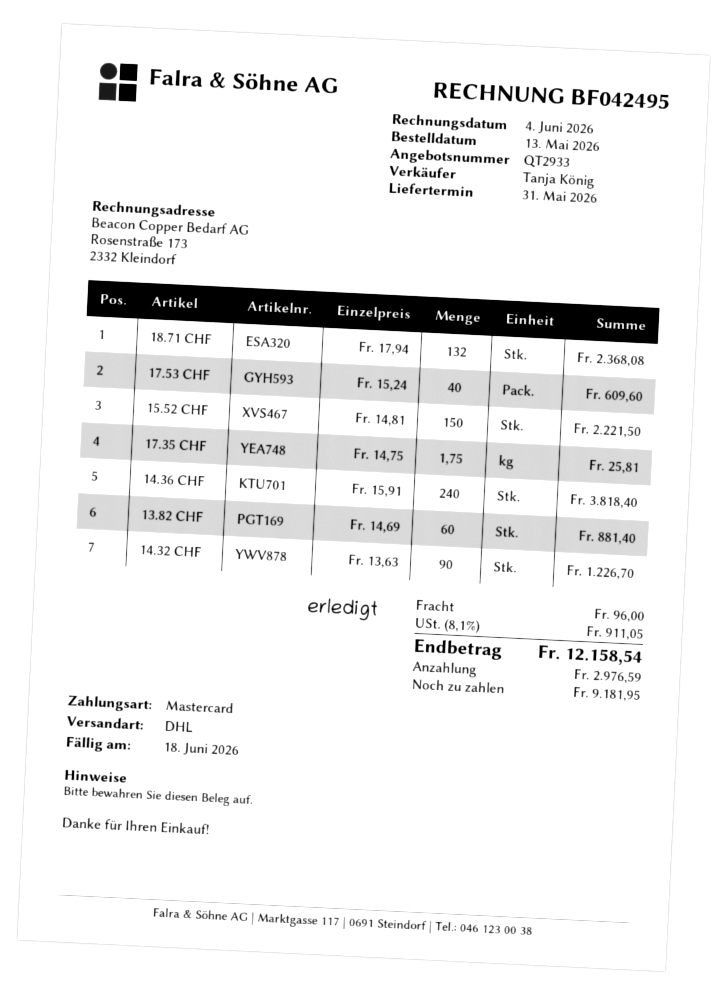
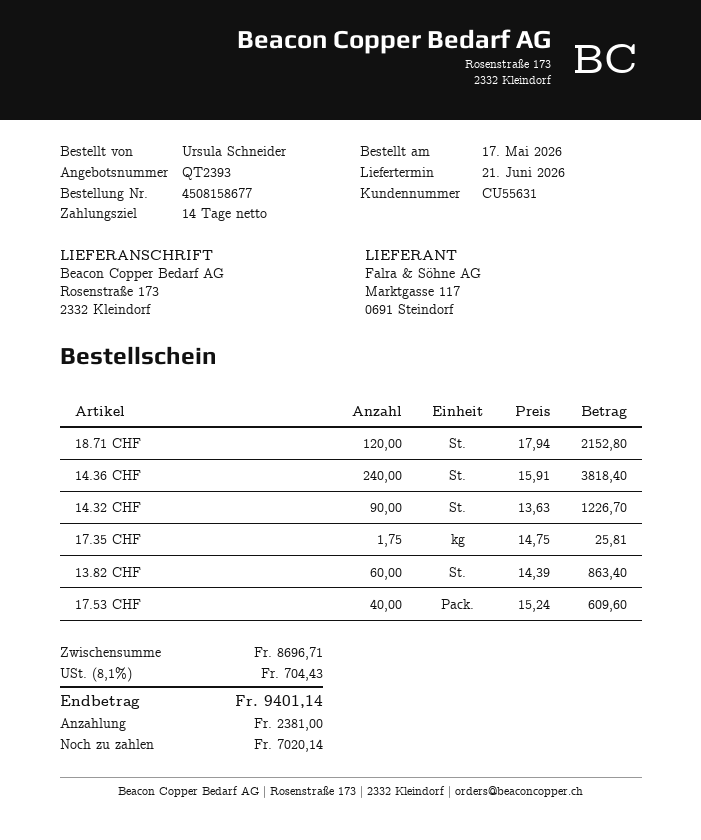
quote number: QT2933 -> QT2393
order date: 2026-05-13 -> 2026-05-17
delivery date: 2026-05-31 -> 2026-06-21
18.71 CHF: 132 x 17.94 = 2368.08 -> 120 x 17.94 = 2152.80
15.52 CHF: 150 x 14.81 = 2221.50 -> none
13.82 CHF: 60 x 14.69 = 881.40 -> 60 x 14.39 = 863.40
shipping: 96.00 -> none
tax: 8.1% = 911.05 -> 8.1% = 704.43
total: 12158.54 -> 9401.14
deposit: 2976.59 -> 2381.00
balance: 9181.95 -> 7020.14

